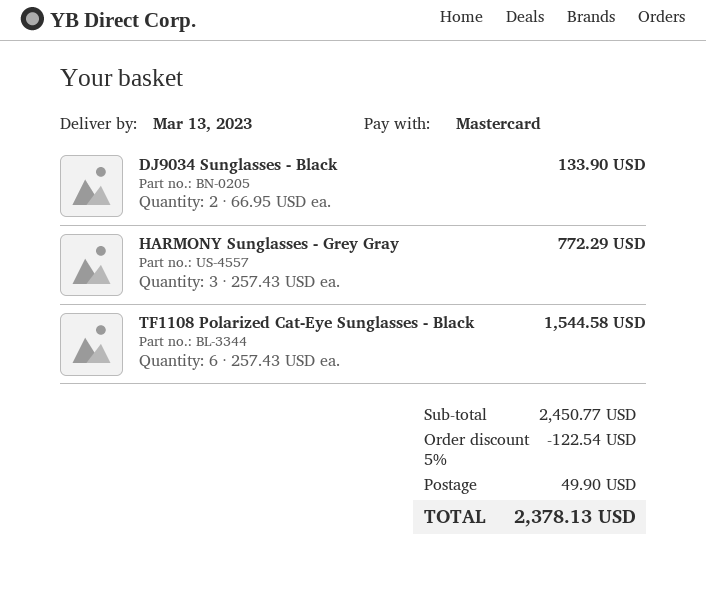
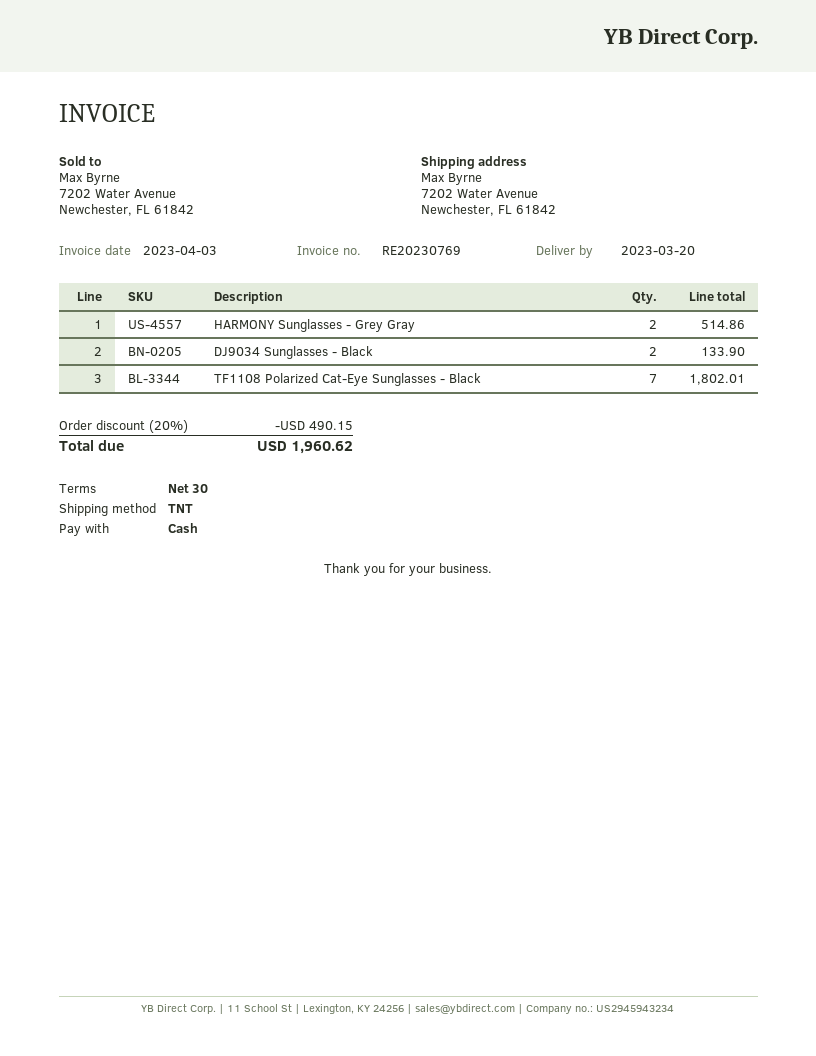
delivery date: 2023-03-13 -> 2023-03-20
payment method: Mastercard -> cash
HARMONY Sunglasses - Grey Gray: 3 for 772.29 -> 2 for 514.86
TF1108 Polarized Cat-Eye Sunglasses - Black: 6 for 1544.58 -> 7 for 1802.01
discount: 5% = 122.54 -> 20% = 490.15
shipping: 49.90 -> none
total: 2378.13 -> 1960.62

